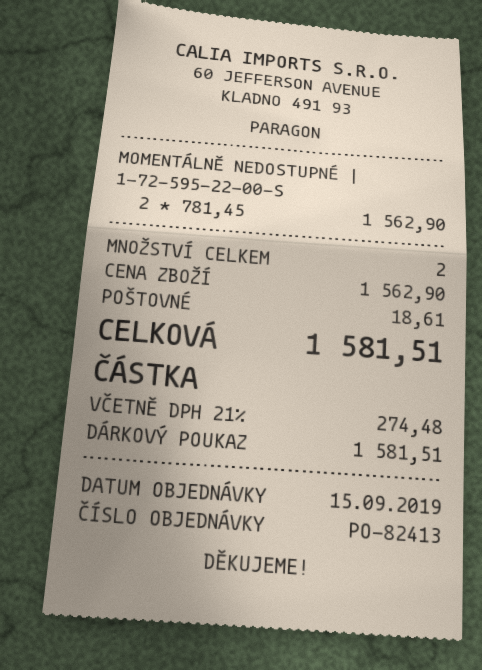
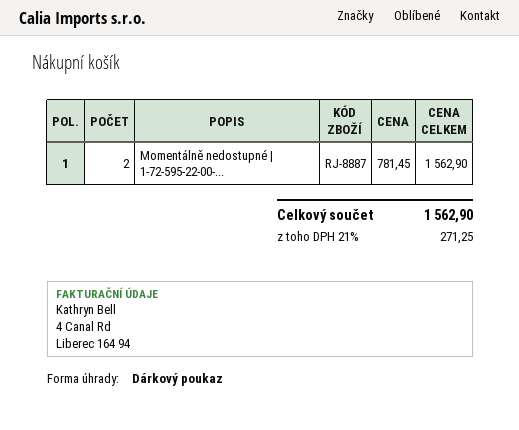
shipping: 18.61 -> none
tax: 21% = 274.48 -> 21% = 271.25
total: 1581.51 -> 1562.90

